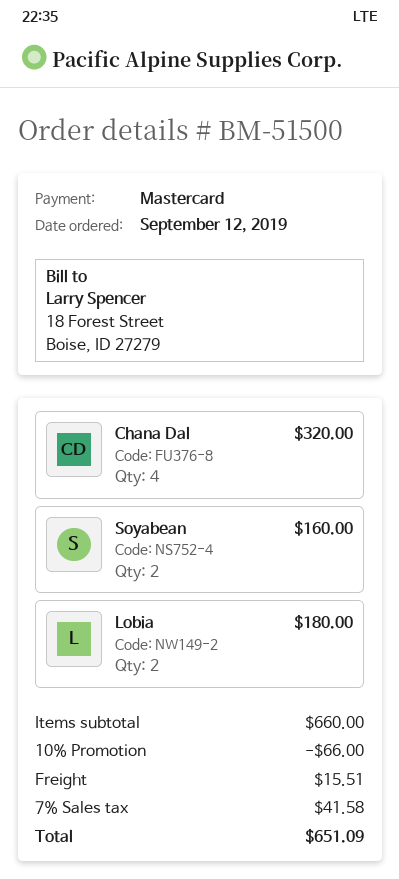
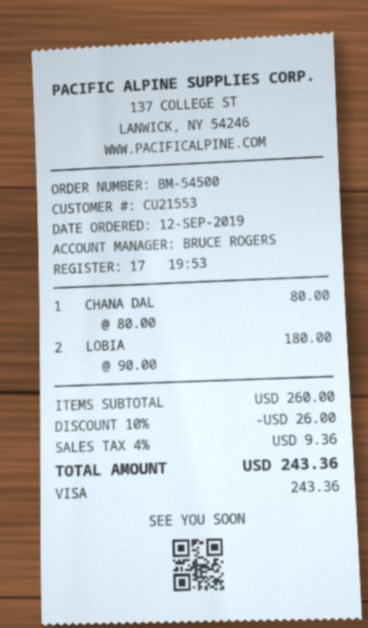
order number: BM-51500 -> BM-54500
payment method: Mastercard -> Visa
Chana Dal: 4 for 320.00 -> 1 for 80.00
Soyabean: 2 for 160.00 -> none
subtotal: 660.00 -> 260.00
discount: 10% = 66.00 -> 10% = 26.00
shipping: 15.51 -> none
tax: 7% = 41.58 -> 4% = 9.36
total: 651.09 -> 243.36

